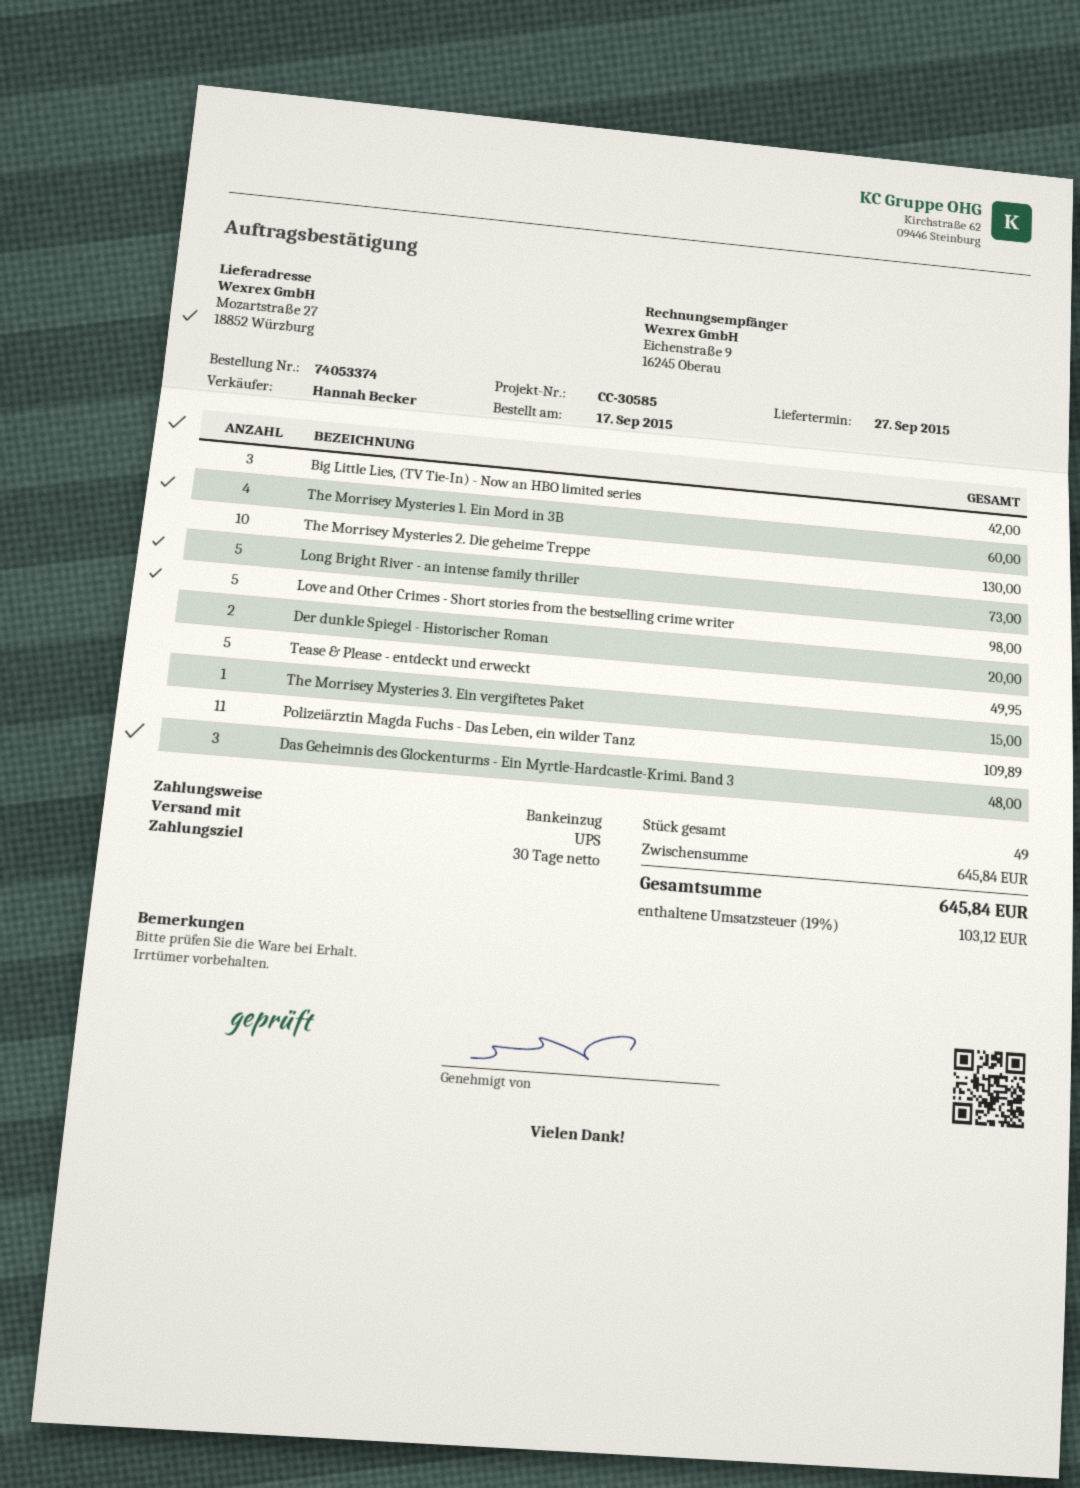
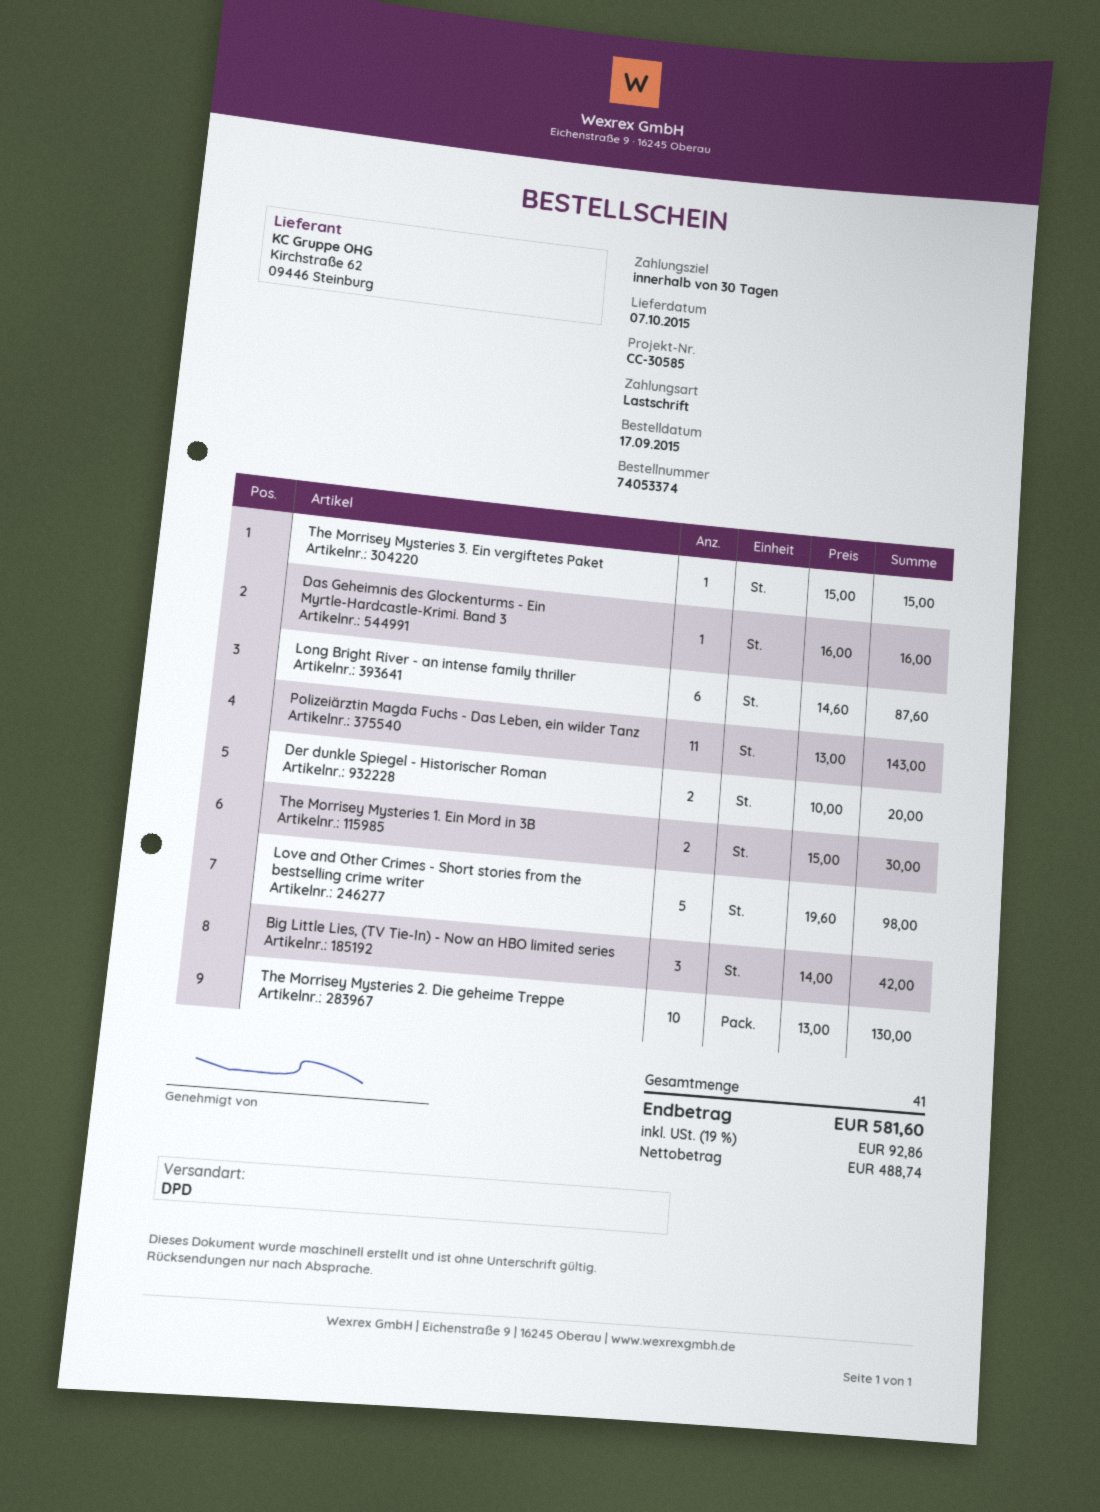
delivery date: 2015-09-27 -> 2015-10-07
shipping method: UPS -> DPD
The Morrisey Mysteries 1. Ein Mord in 3B: 4 for 60.00 -> 2 for 30.00
Long Bright River - an intense family thriller: 5 for 73.00 -> 6 for 87.60
Tease & Please - entdeckt und erweckt: 5 for 49.95 -> none
Polizeiärztin Magda Fuchs - Das Leben, ein wilder Tanz: 11 for 109.89 -> 11 for 143.00
Das Geheimnis des Glockenturms - Ein Myrtle-Hardcastle-Krimi. Band 3: 3 for 48.00 -> 1 for 16.00
total quantity: 49 -> 41
tax: 19% = 103.12 -> 19% = 92.86
total: 645.84 -> 581.60

